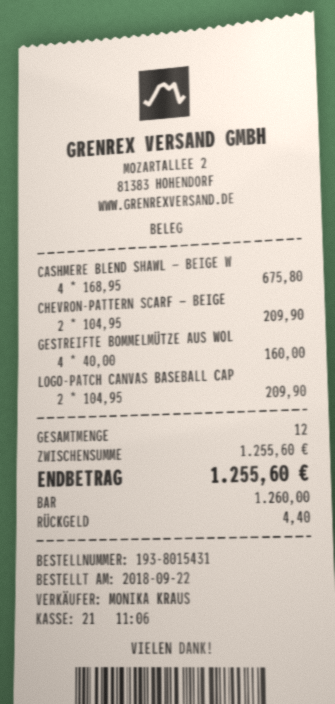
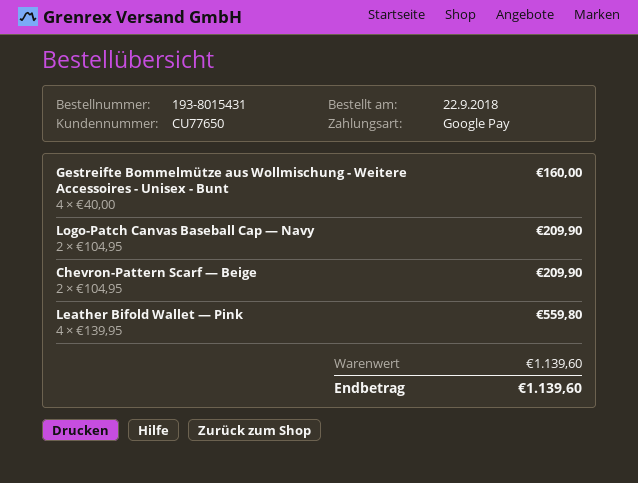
payment method: cash -> Google Pay
CASHMERE BLEND SHAWL — BEIGE W: 4 x 168.95 = 675.80 -> none
Leather Bifold Wallet — Pink: none -> 4 x 139.95 = 559.80
subtotal: 1255.60 -> 1139.60
total: 1255.60 -> 1139.60

